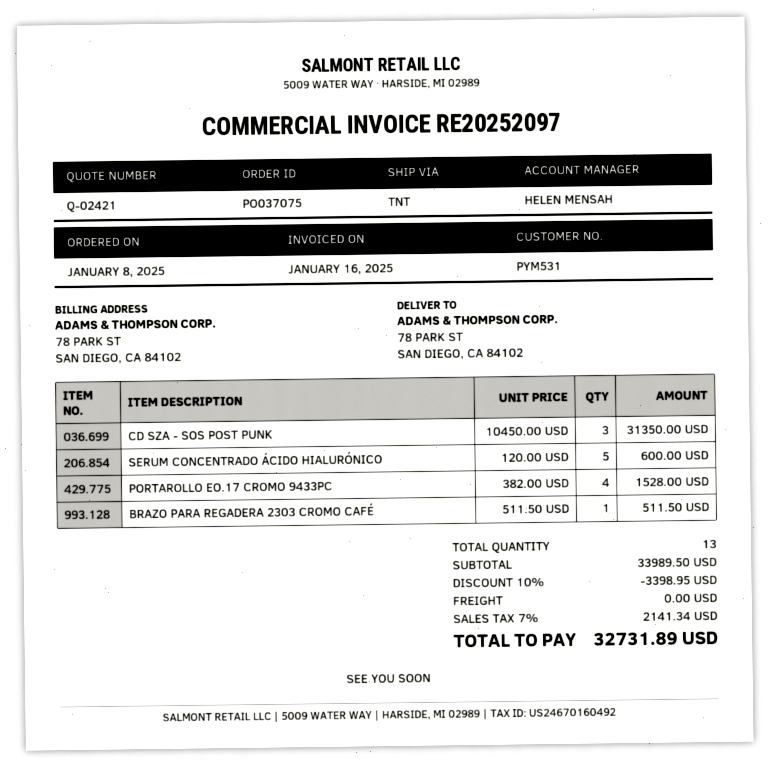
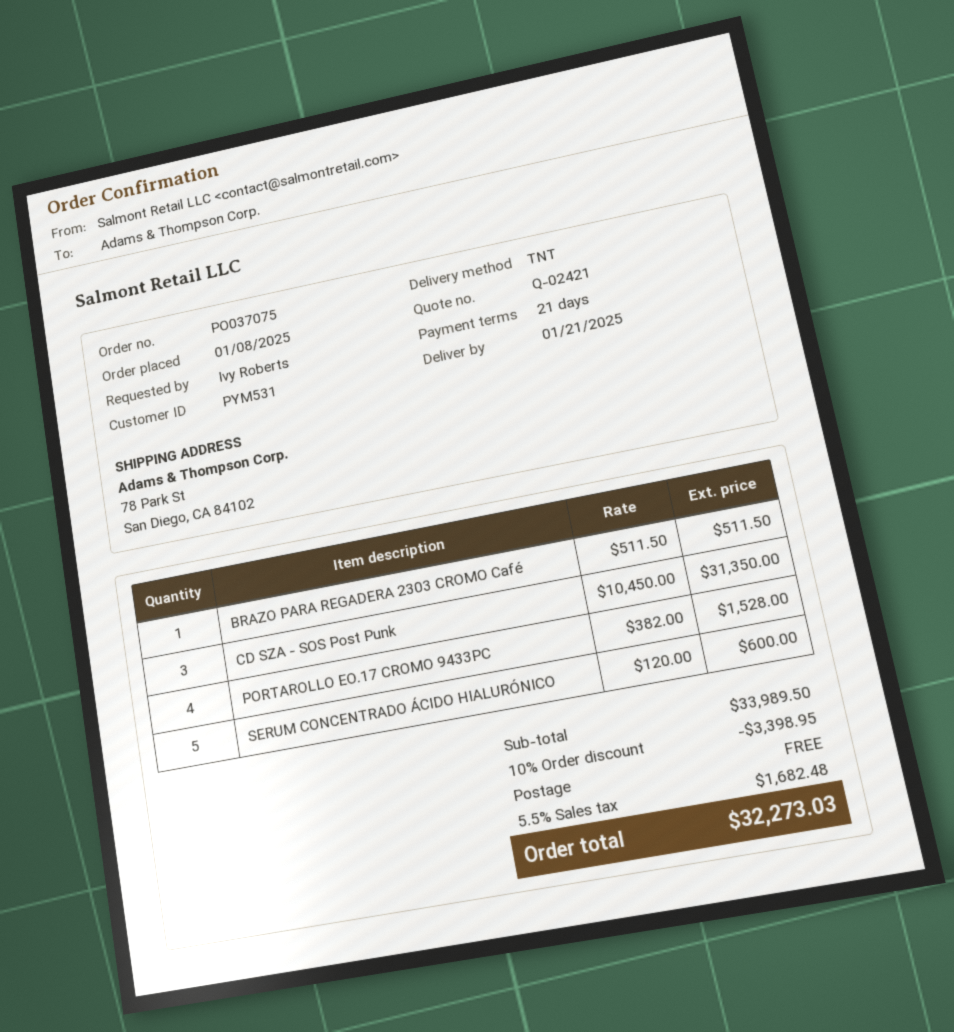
tax: 7% = 2141.34 -> 5.5% = 1682.48
total: 32731.89 -> 32273.03

